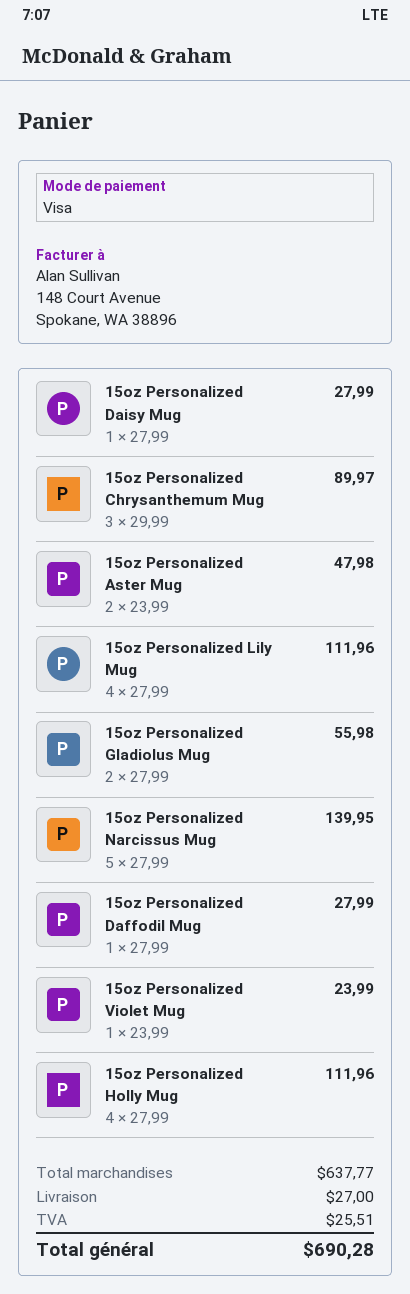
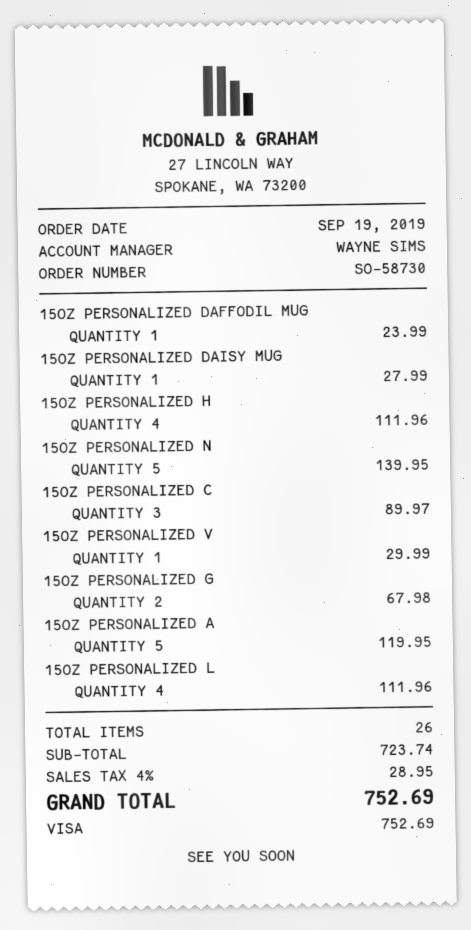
15oz Personalized Aster Mug: 2 for 47.98 -> 5 for 119.95
15oz Personalized Gladiolus Mug: 2 for 55.98 -> 2 for 67.98
15oz Personalized Daffodil Mug: 1 for 27.99 -> 1 for 23.99
15oz Personalized Violet Mug: 1 for 23.99 -> 1 for 29.99
subtotal: 637.77 -> 723.74
shipping: 27.00 -> none
tax: 25.51 -> 28.95
total: 690.28 -> 752.69

